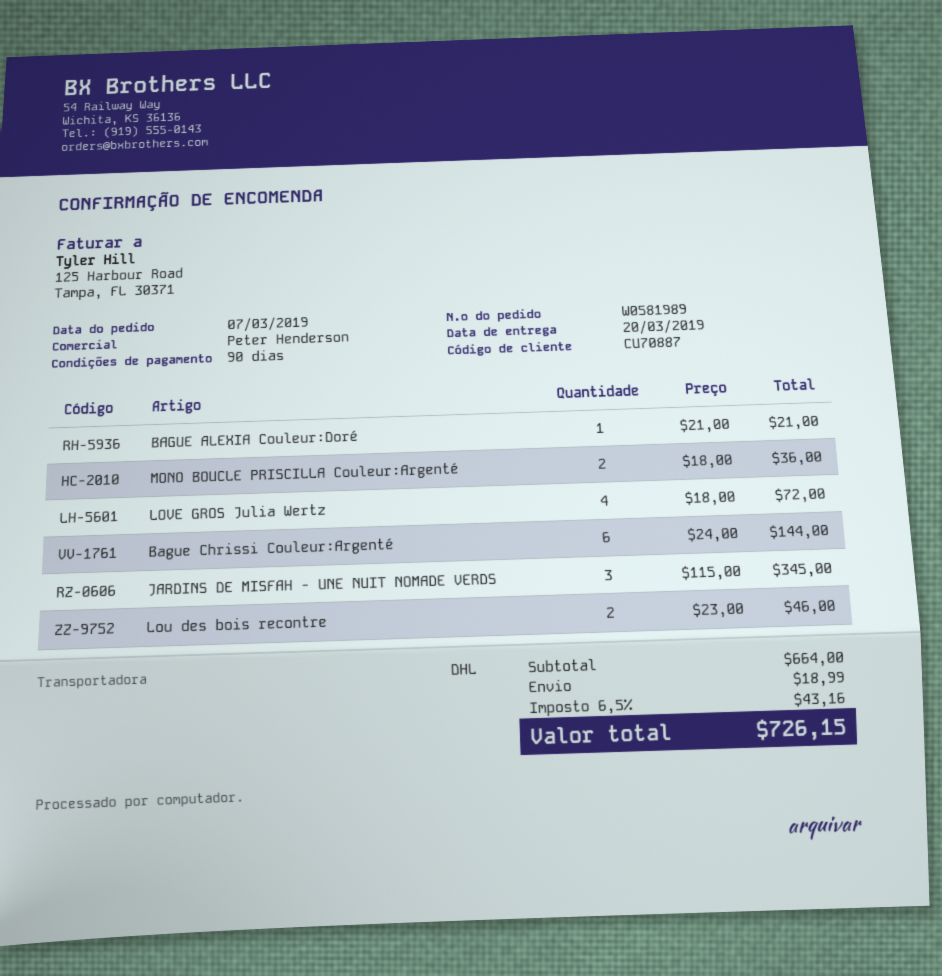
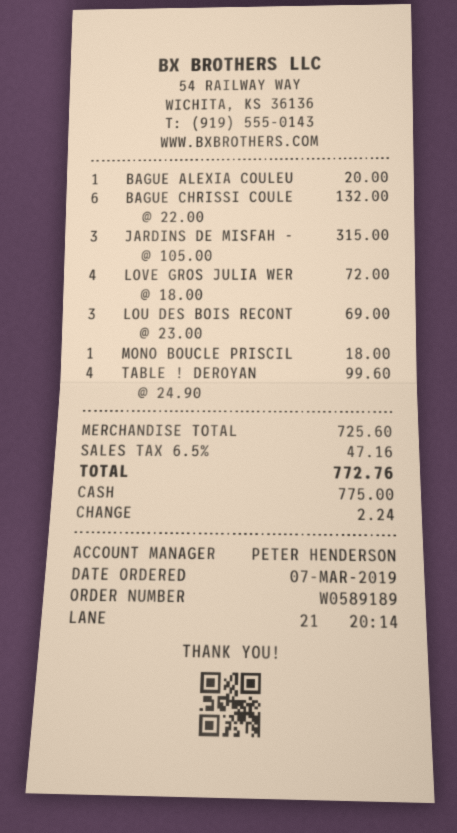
order number: W0581989 -> W0589189
BAGUE ALEXIA Couleur:Doré: 1 x 21.00 = 21.00 -> 1 x 20.00 = 20.00
MONO BOUCLE PRISCILLA Couleur:Argenté: 2 x 18.00 = 36.00 -> 1 x 18.00 = 18.00
Bague Chrissi Couleur:Argenté: 6 x 24.00 = 144.00 -> 6 x 22.00 = 132.00
JARDINS DE MISFAH - UNE NUIT NOMADE VERDS: 3 x 115.00 = 345.00 -> 3 x 105.00 = 315.00
Lou des bois recontre: 2 x 23.00 = 46.00 -> 3 x 23.00 = 69.00
TABLE ! DEROYAN: none -> 4 x 24.90 = 99.60
subtotal: 664.00 -> 725.60
shipping: 18.99 -> none
tax: 6.5% = 43.16 -> 6.5% = 47.16
total: 726.15 -> 772.76

